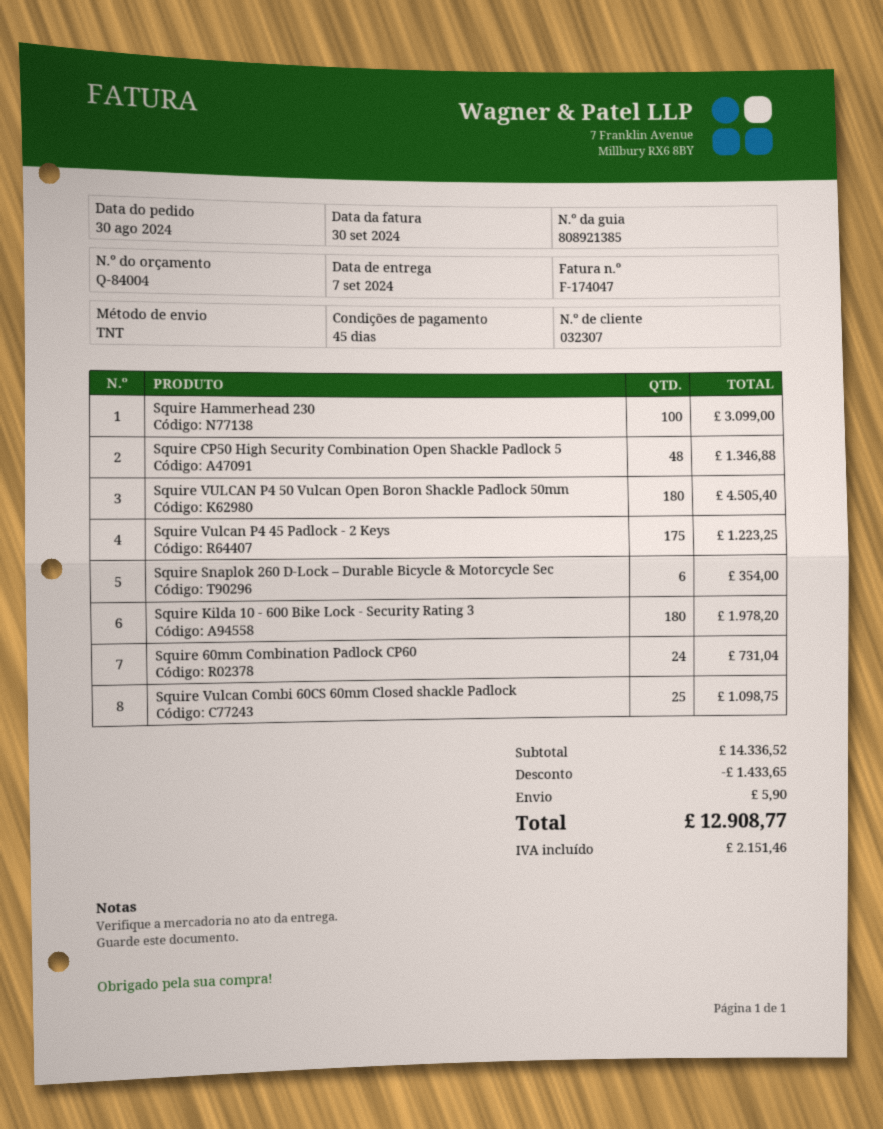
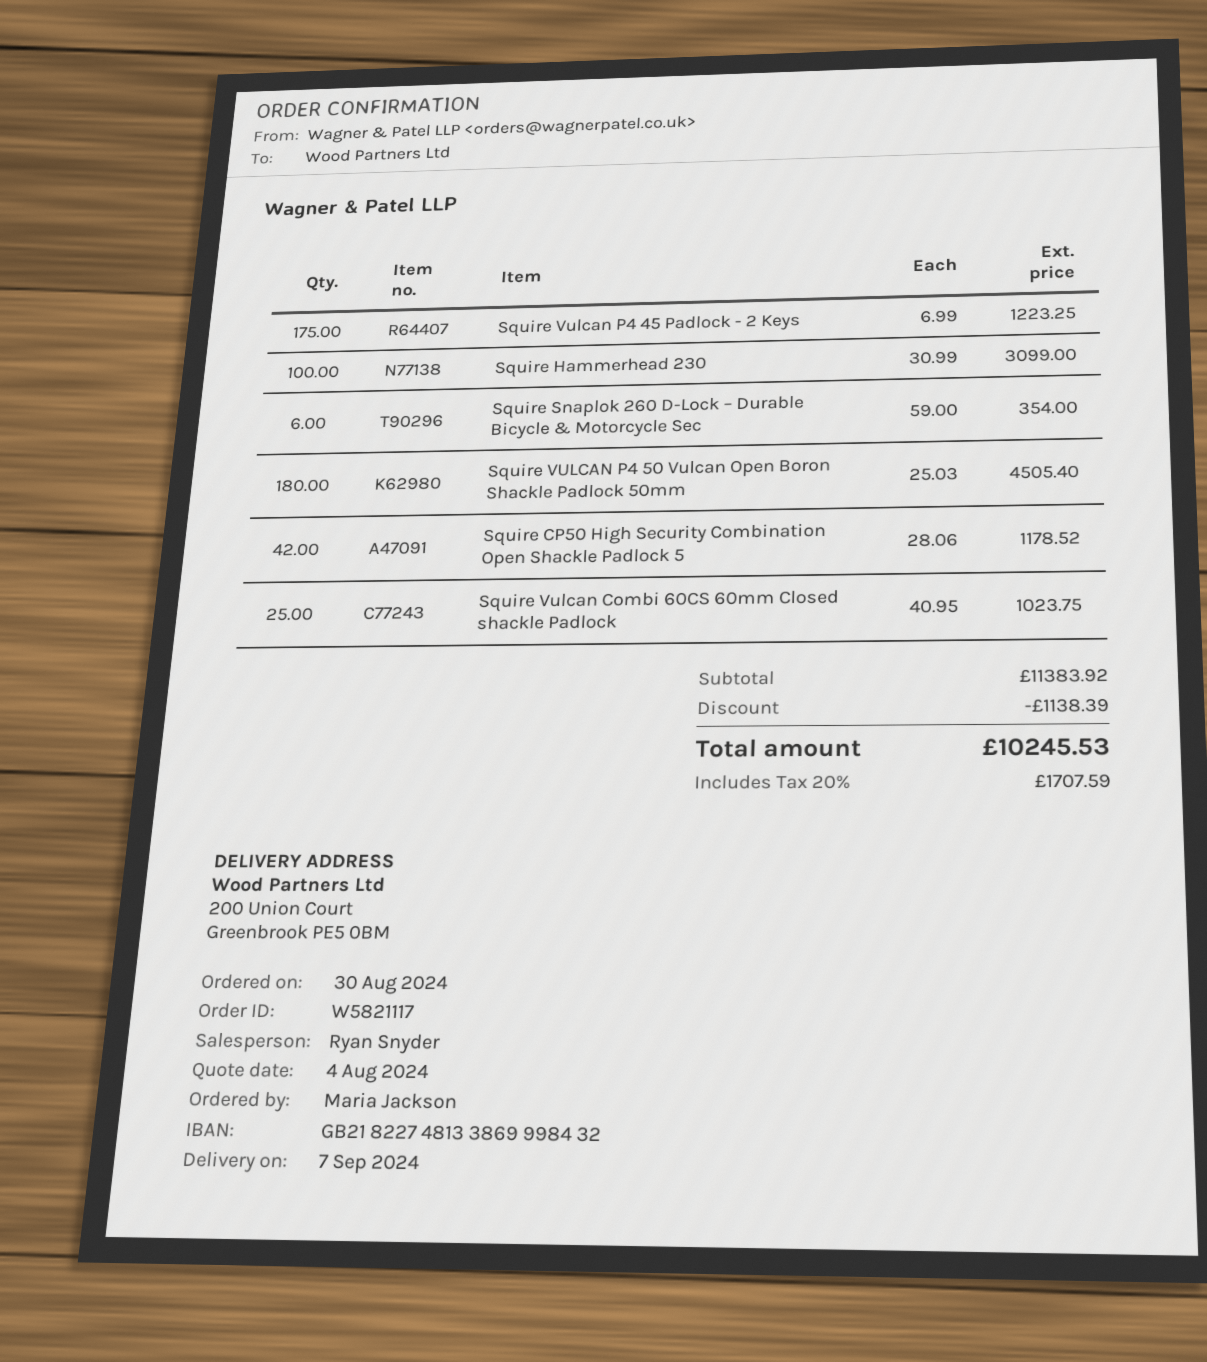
Squire CP50 High Security Combination Open Shackle Padlock 5: 48 for 1346.88 -> 42 for 1178.52
Squire Kilda 10 - 600 Bike Lock - Security Rating 3: 180 for 1978.20 -> none
Squire 60mm Combination Padlock CP60: 24 for 731.04 -> none
Squire Vulcan Combi 60CS 60mm Closed shackle Padlock: 25 for 1098.75 -> 25 for 1023.75
subtotal: 14336.52 -> 11383.92
discount: 1433.65 -> 1138.39
shipping: 5.90 -> none
tax: 2151.46 -> 1707.59
total: 12908.77 -> 10245.53

